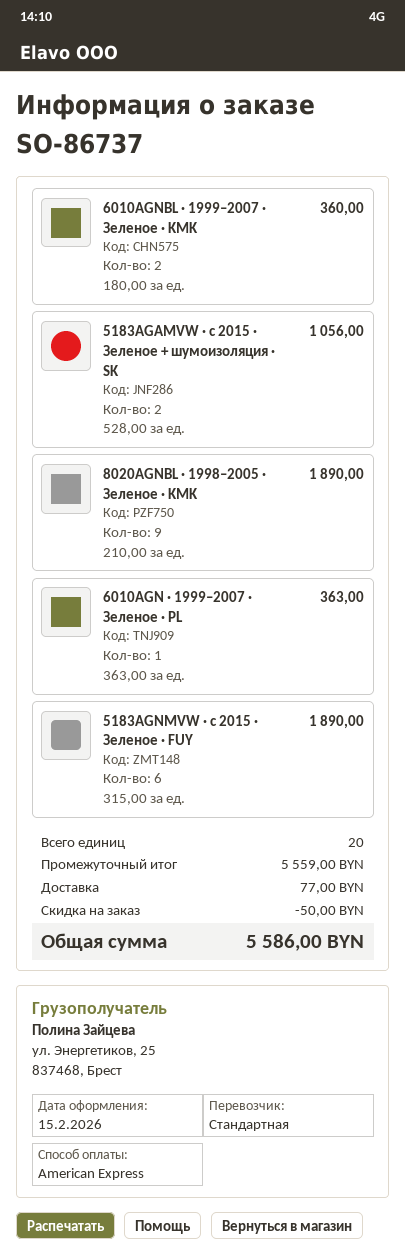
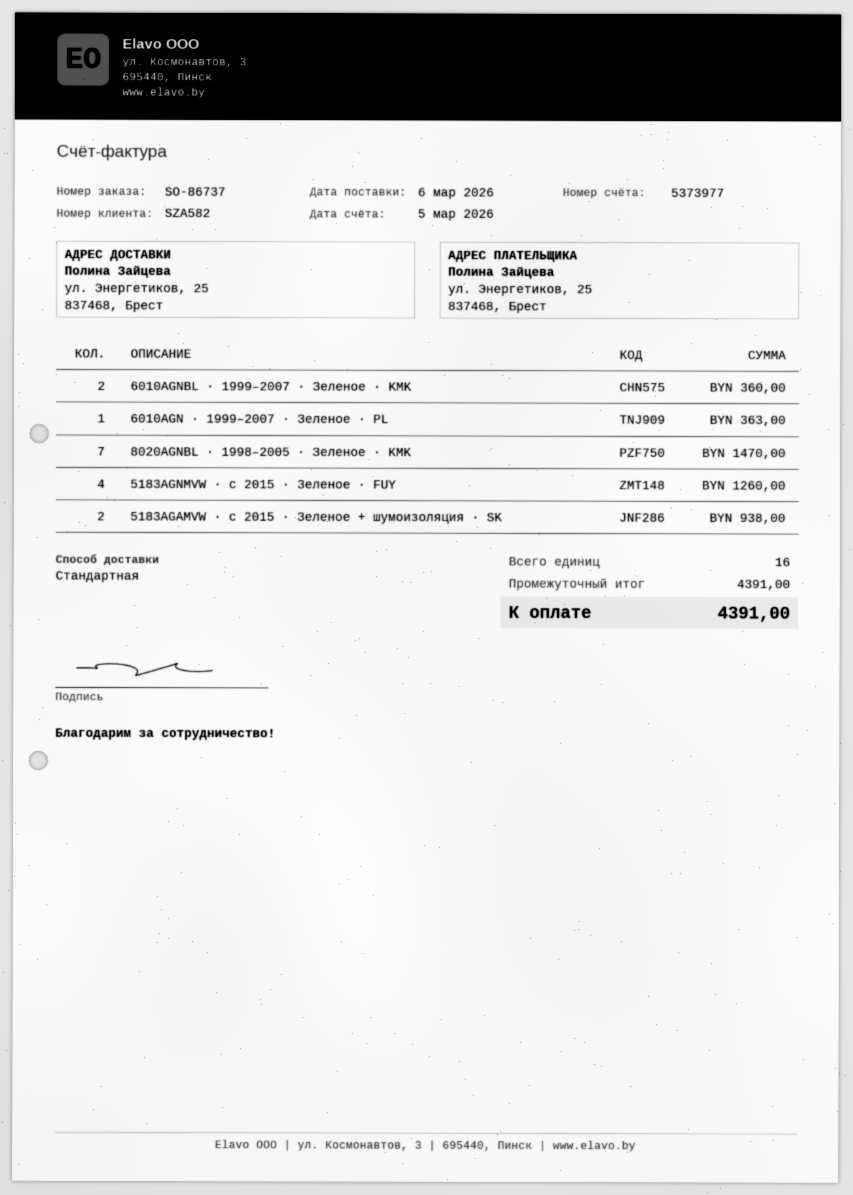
5183AGAMVW · с 2015 · Зеленое + шумоизоляция · SK: 2 for 1056.00 -> 2 for 938.00
8020AGNBL · 1998–2005 · Зеленое · KMK: 9 for 1890.00 -> 7 for 1470.00
5183AGNMVW · с 2015 · Зеленое · FUY: 6 for 1890.00 -> 4 for 1260.00
total quantity: 20 -> 16
subtotal: 5559.00 -> 4391.00
discount: 50.00 -> none
shipping: 77.00 -> none
total: 5586.00 -> 4391.00

